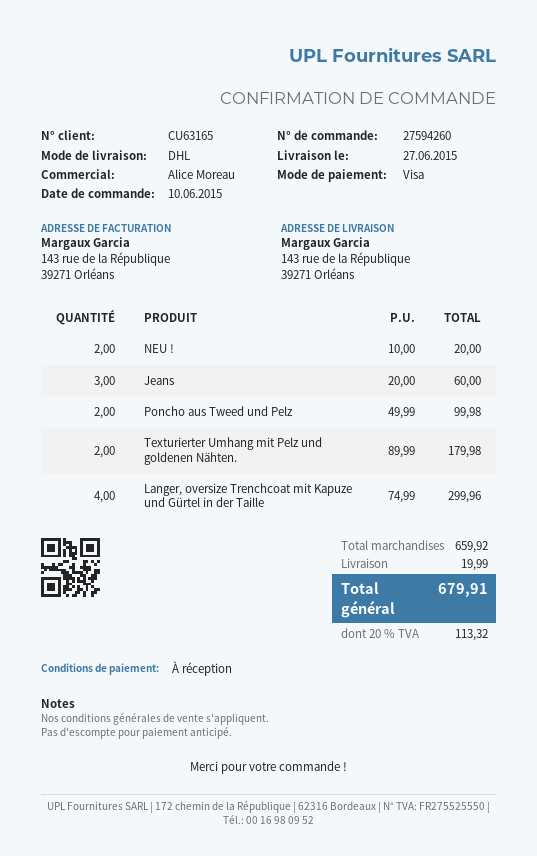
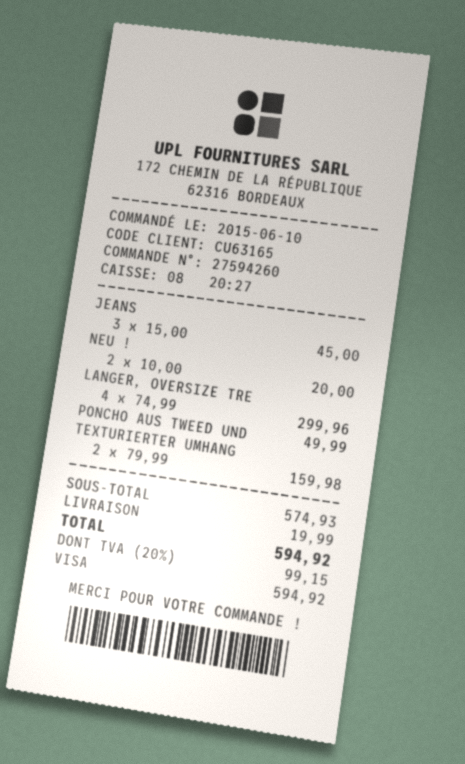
Jeans: 3 x 20.00 = 60.00 -> 3 x 15.00 = 45.00
Poncho aus Tweed und Pelz: 2 x 49.99 = 99.98 -> 1 x 49.99 = 49.99
Texturierter Umhang mit Pelz und goldenen Nähten.: 2 x 89.99 = 179.98 -> 2 x 79.99 = 159.98
subtotal: 659.92 -> 574.93
tax: 20% = 113.32 -> 20% = 99.15
total: 679.91 -> 594.92

